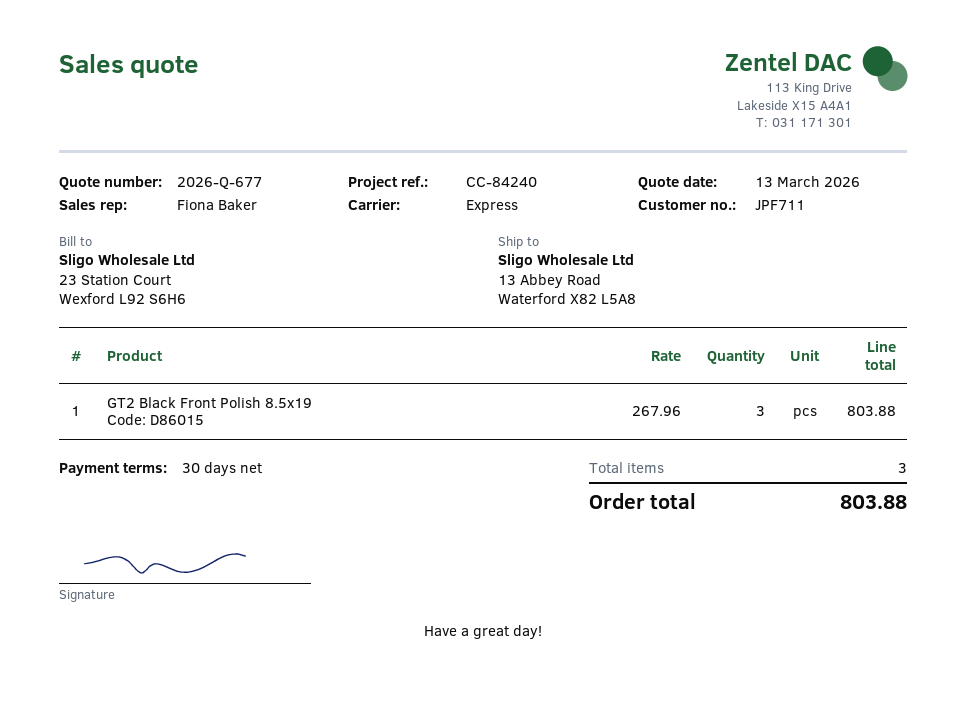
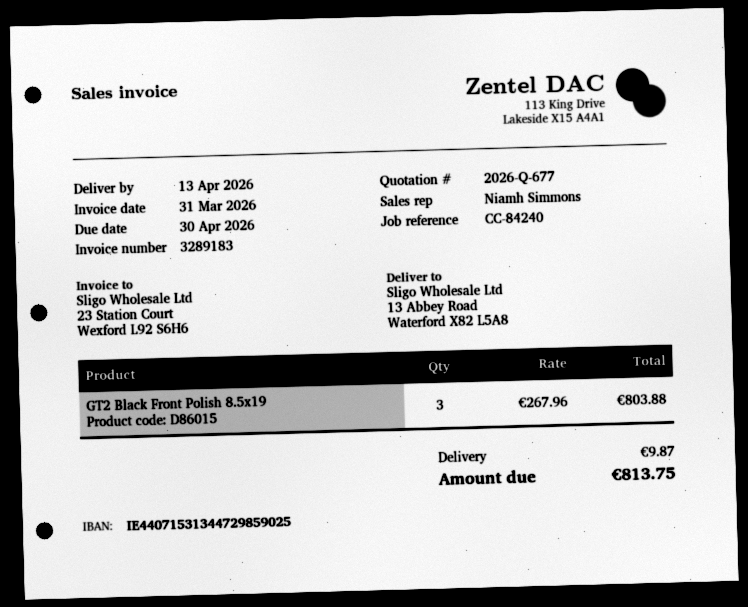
sales rep: Fiona Baker -> Niamh Simmons
shipping: none -> 9.87
total: 803.88 -> 813.75

